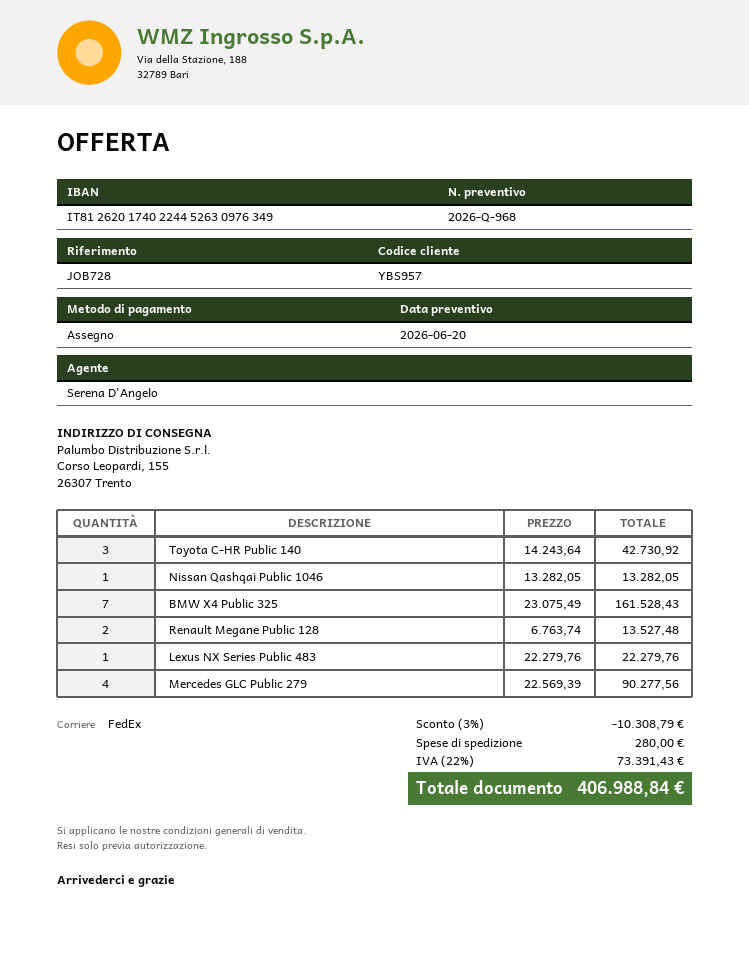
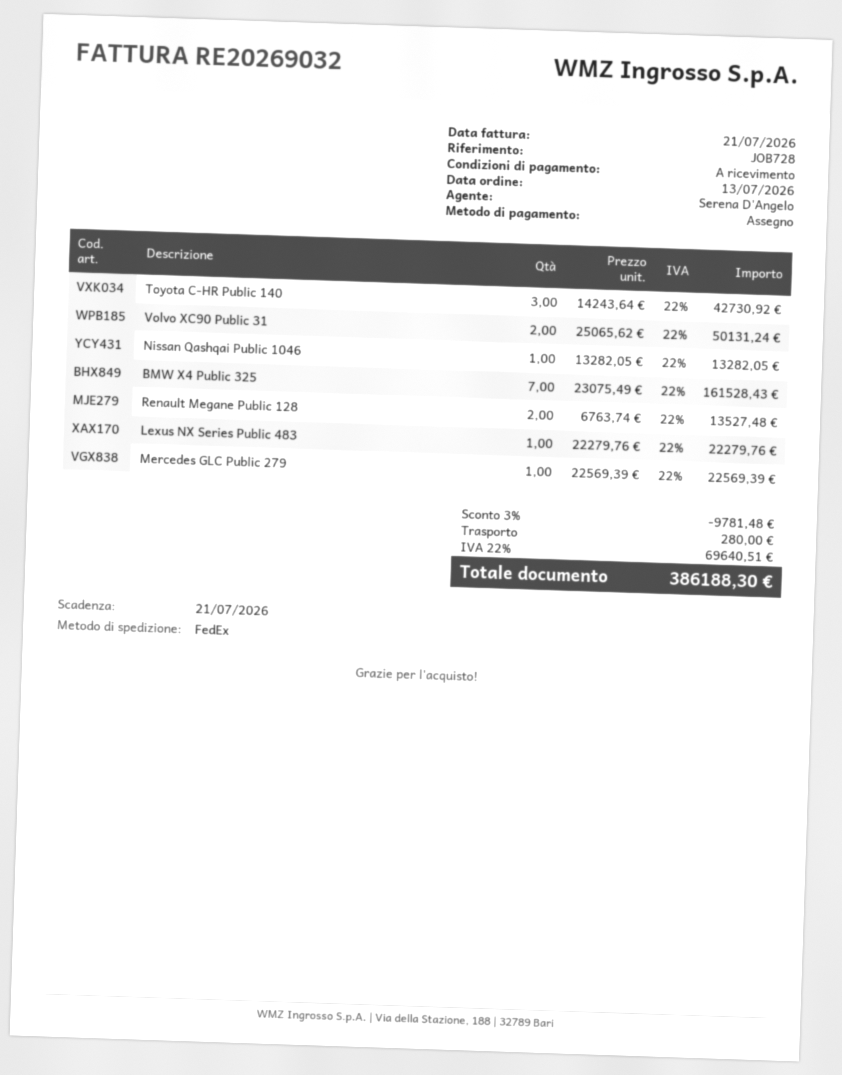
Mercedes GLC Public 279: 4 x 22569.39 = 90277.56 -> 1 x 22569.39 = 22569.39
Volvo XC90 Public 31: none -> 2 x 25065.62 = 50131.24
discount: 3% = 10308.79 -> 3% = 9781.48
tax: 22% = 73391.43 -> 22% = 69640.51
total: 406988.84 -> 386188.30

